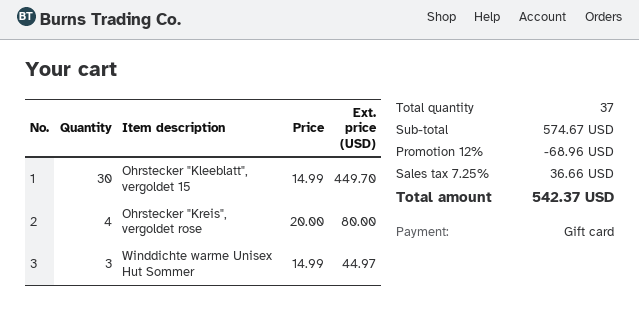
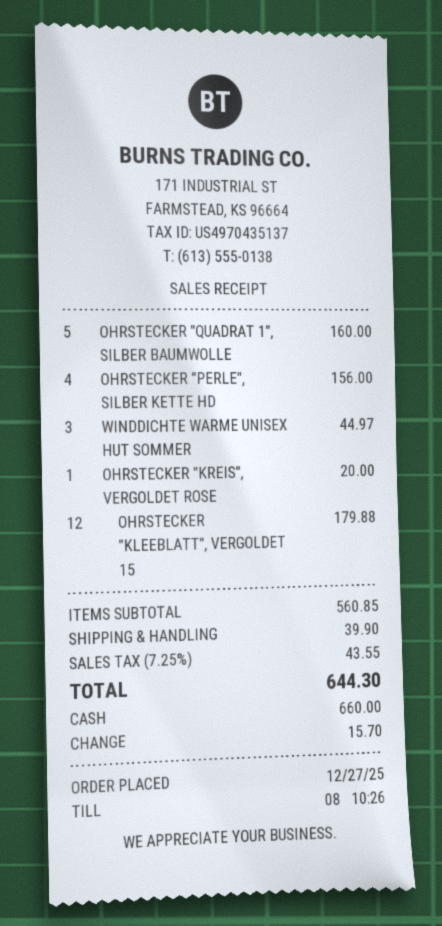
payment method: gift card -> cash
Ohrstecker "Kleeblatt", vergoldet 15: 30 for 449.70 -> 12 for 179.88
Ohrstecker "Kreis", vergoldet rose: 4 for 80.00 -> 1 for 20.00
OHRSTECKER "QUADRAT 1", SILBER BAUMWOLLE: none -> 5 for 160.00
OHRSTECKER "PERLE", SILBER KETTE HD: none -> 4 for 156.00
subtotal: 574.67 -> 560.85
discount: 12% = 68.96 -> none
shipping: none -> 39.90
tax: 7.25% = 36.66 -> 7.25% = 43.55
total: 542.37 -> 644.30

